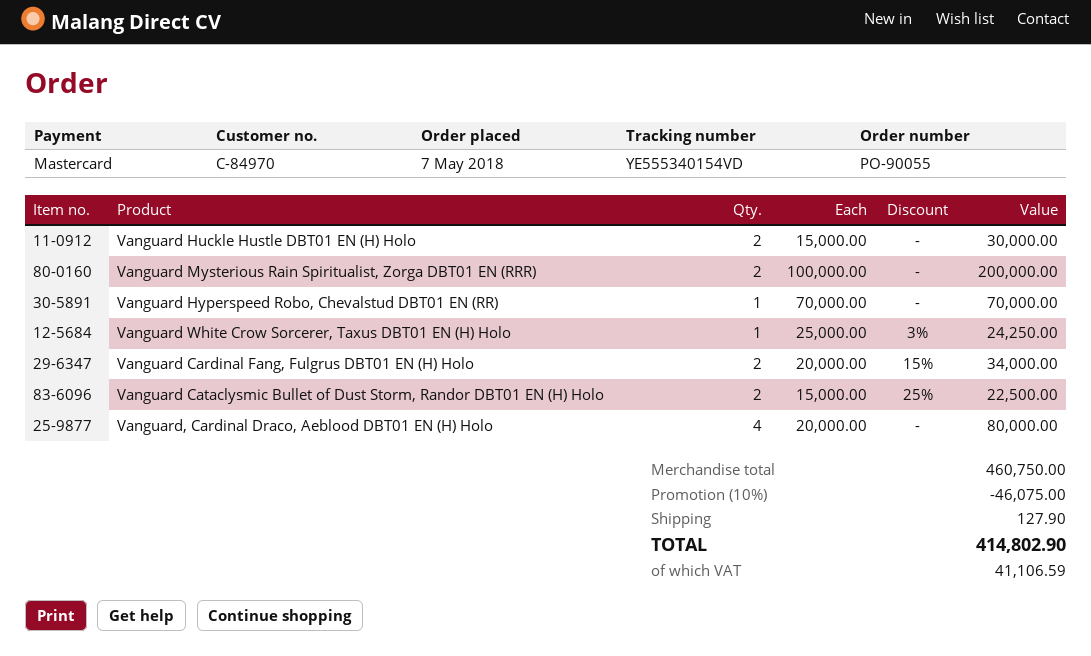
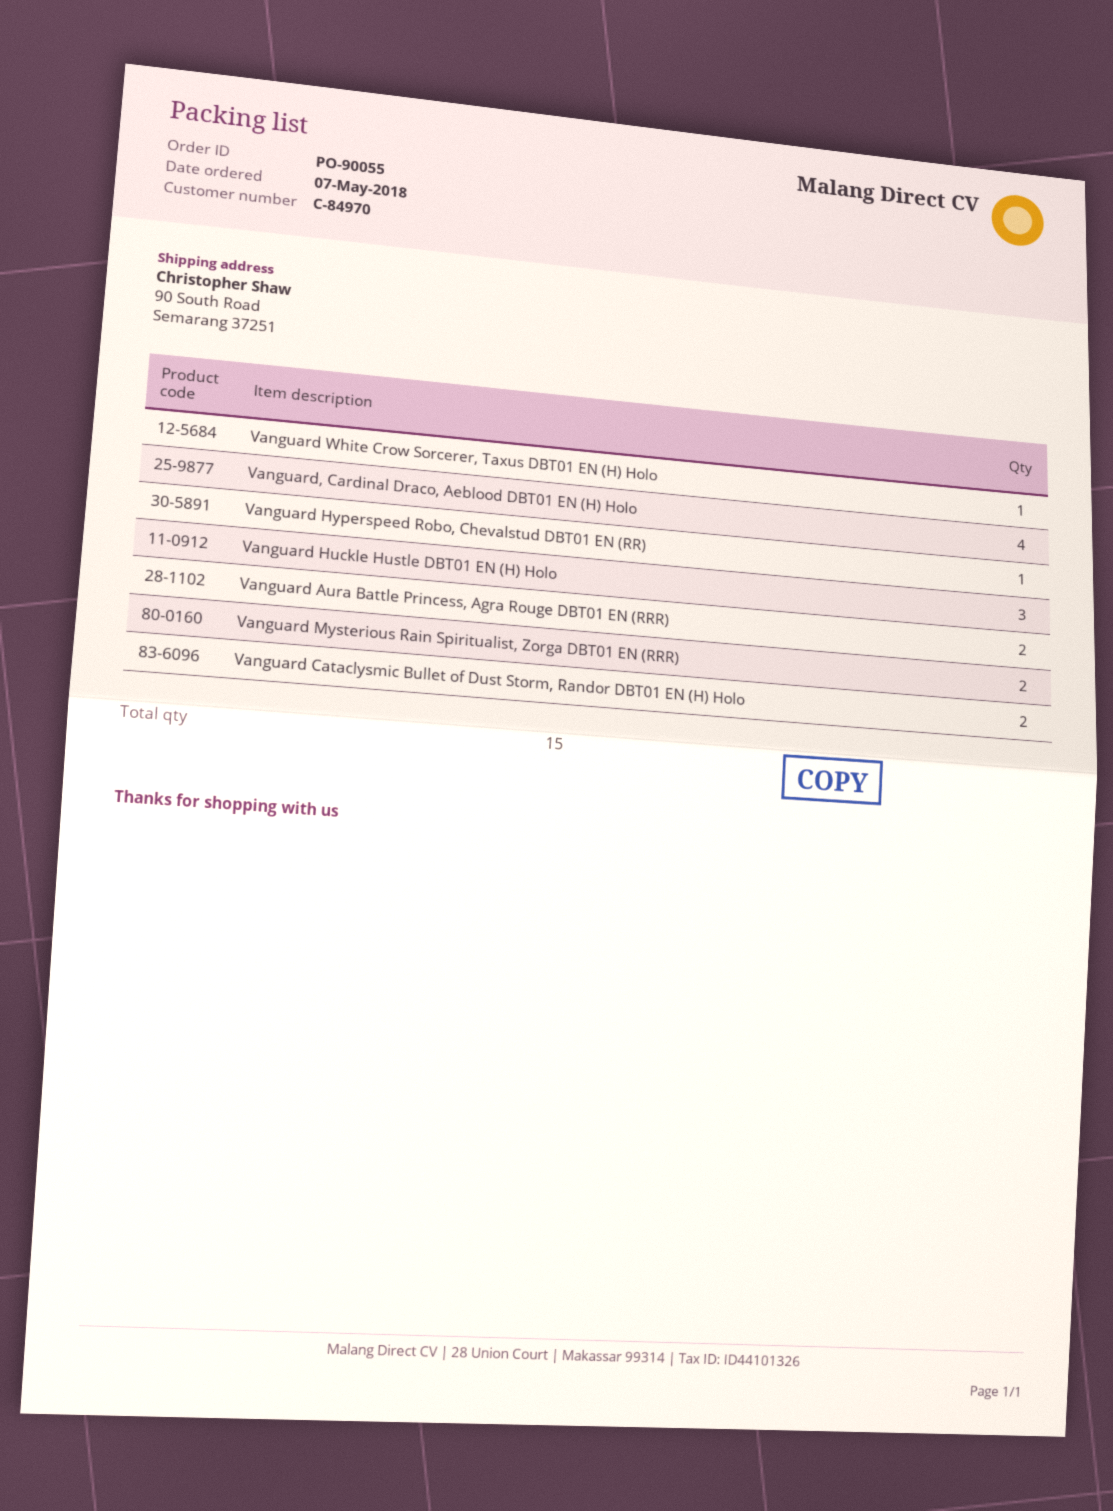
Vanguard Huckle Hustle DBT01 EN (H) Holo: 2 -> 3
Vanguard Cardinal Fang, Fulgrus DBT01 EN (H) Holo: 2 -> none
Vanguard Aura Battle Princess, Agra Rouge DBT01 EN (RRR): none -> 2

